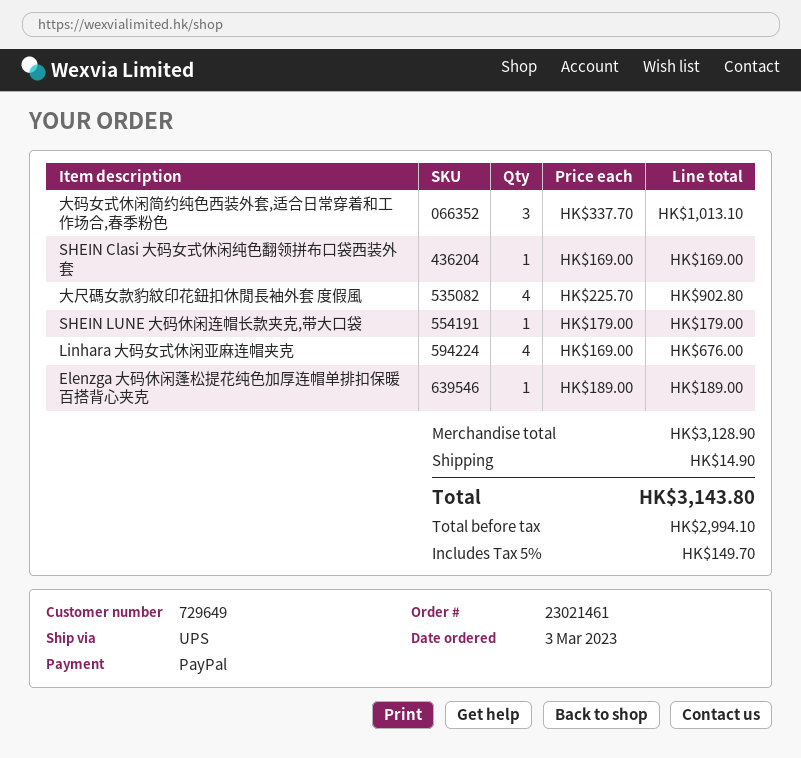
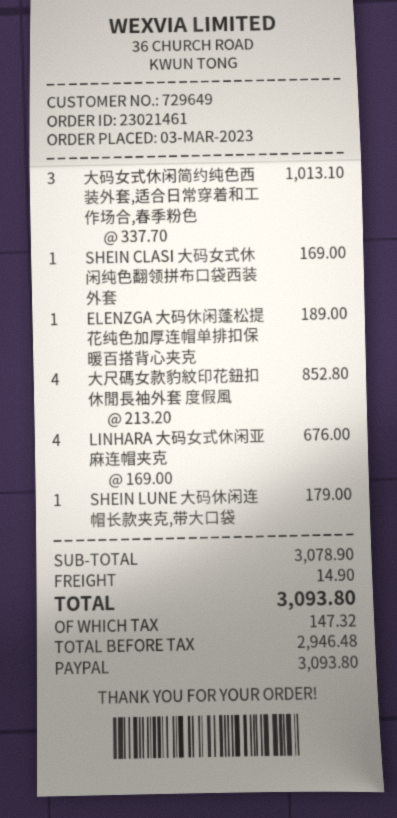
大尺碼女款豹紋印花鈕扣休閒長袖外套 度假風: 4 x 225.70 = 902.80 -> 4 x 213.20 = 852.80
subtotal: 3128.90 -> 3078.90
net: 2994.10 -> 2946.48
tax: 149.70 -> 147.32
total: 3143.80 -> 3093.80

